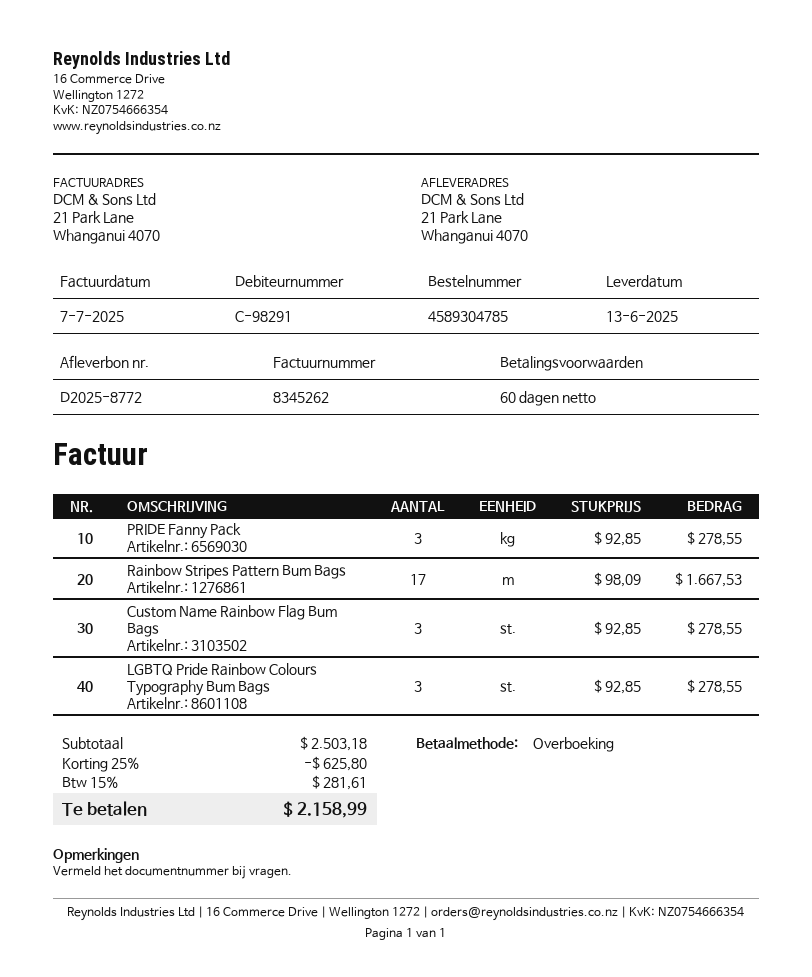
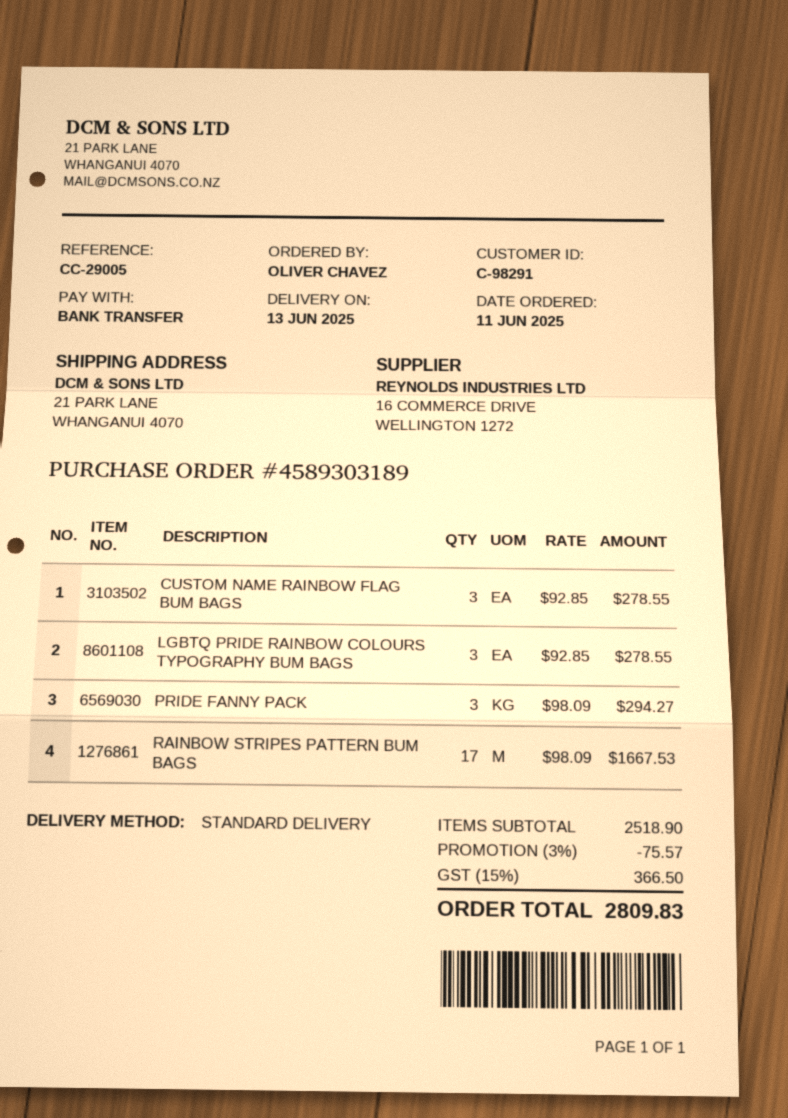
order number: 4589304785 -> 4589303189
PRIDE Fanny Pack: 3 x 92.85 = 278.55 -> 3 x 98.09 = 294.27
subtotal: 2503.18 -> 2518.90
discount: 25% = 625.80 -> 3% = 75.57
tax: 15% = 281.61 -> 15% = 366.50
total: 2158.99 -> 2809.83

